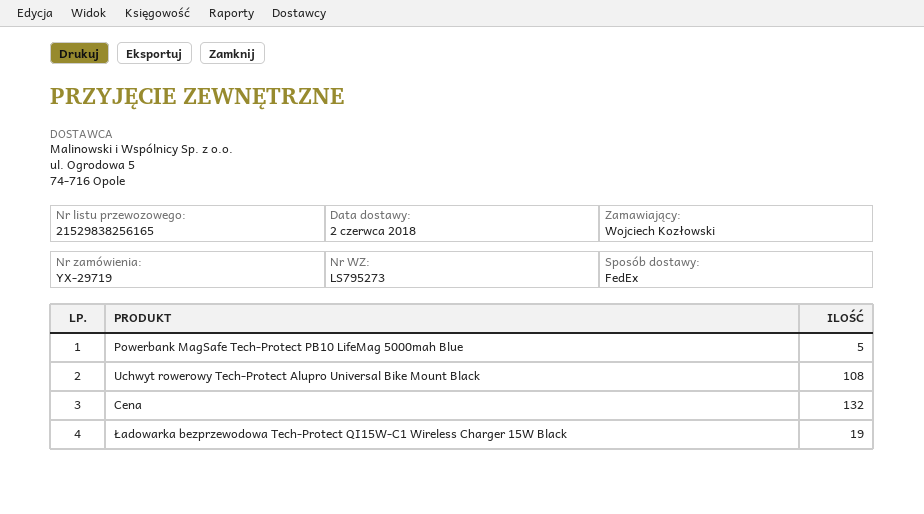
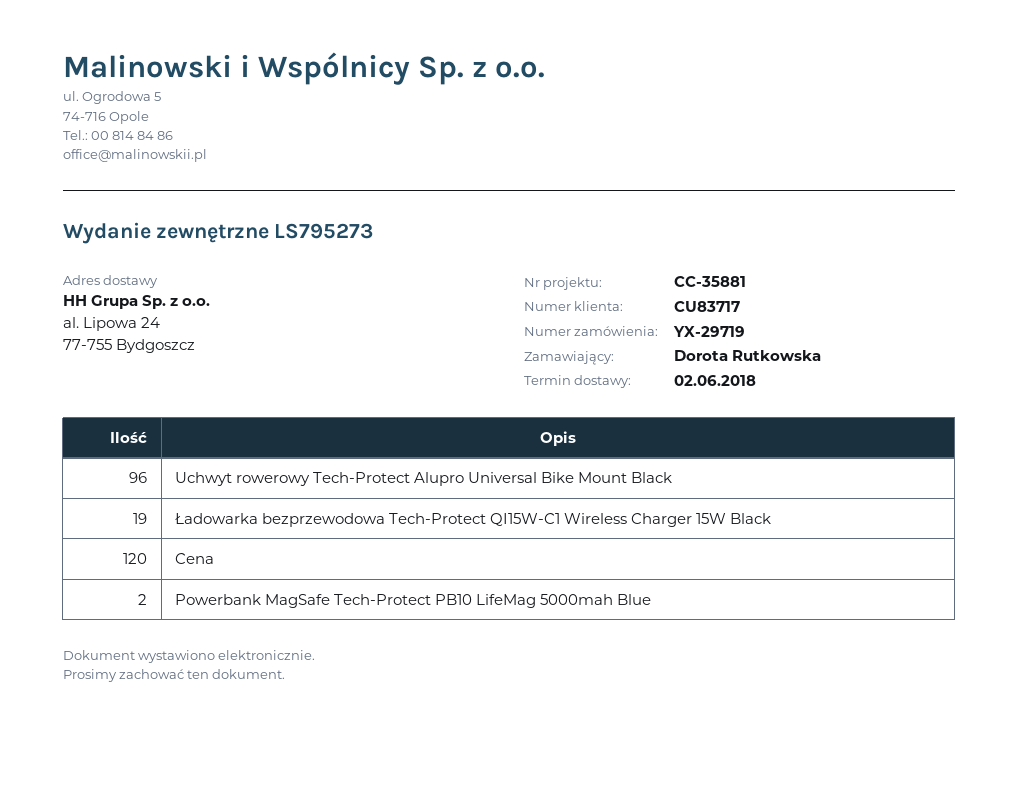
ordered by: Wojciech Kozłowski -> Dorota Rutkowska
Powerbank MagSafe Tech-Protect PB10 LifeMag 5000mah Blue: 5 -> 2
Uchwyt rowerowy Tech-Protect Alupro Universal Bike Mount Black: 108 -> 96
Cena: 132 -> 120

